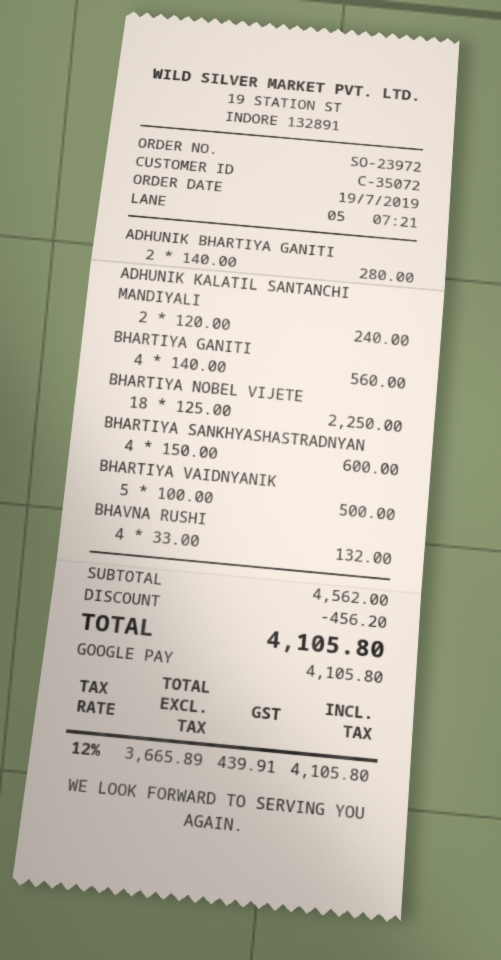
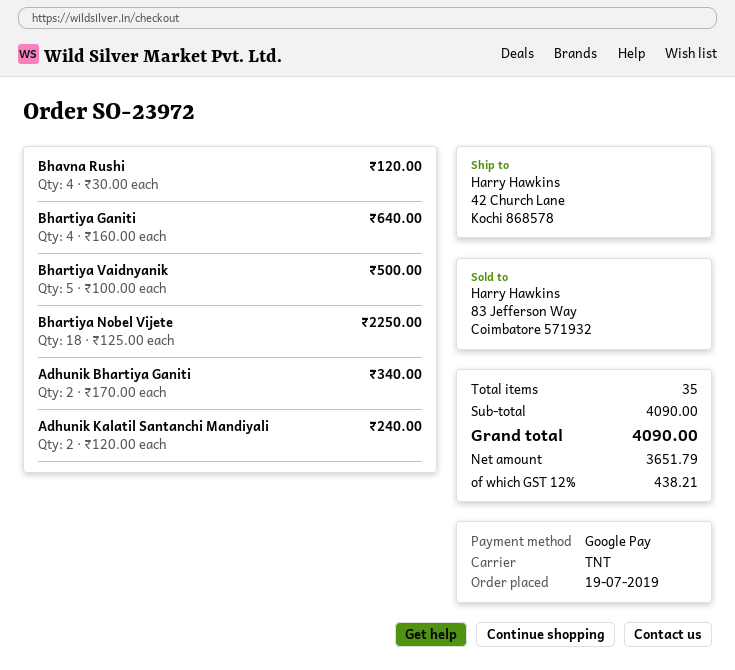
ADHUNIK BHARTIYA GANITI: 2 x 140.00 = 280.00 -> 2 x 170.00 = 340.00
BHARTIYA GANITI: 4 x 140.00 = 560.00 -> 4 x 160.00 = 640.00
BHARTIYA SANKHYASHASTRADNYAN: 4 x 150.00 = 600.00 -> none
BHAVNA RUSHI: 4 x 33.00 = 132.00 -> 4 x 30.00 = 120.00
subtotal: 4562.00 -> 4090.00
discount: 456.20 -> none
net: 3665.89 -> 3651.79
tax: 12% = 439.91 -> 12% = 438.21
total: 4105.80 -> 4090.00

